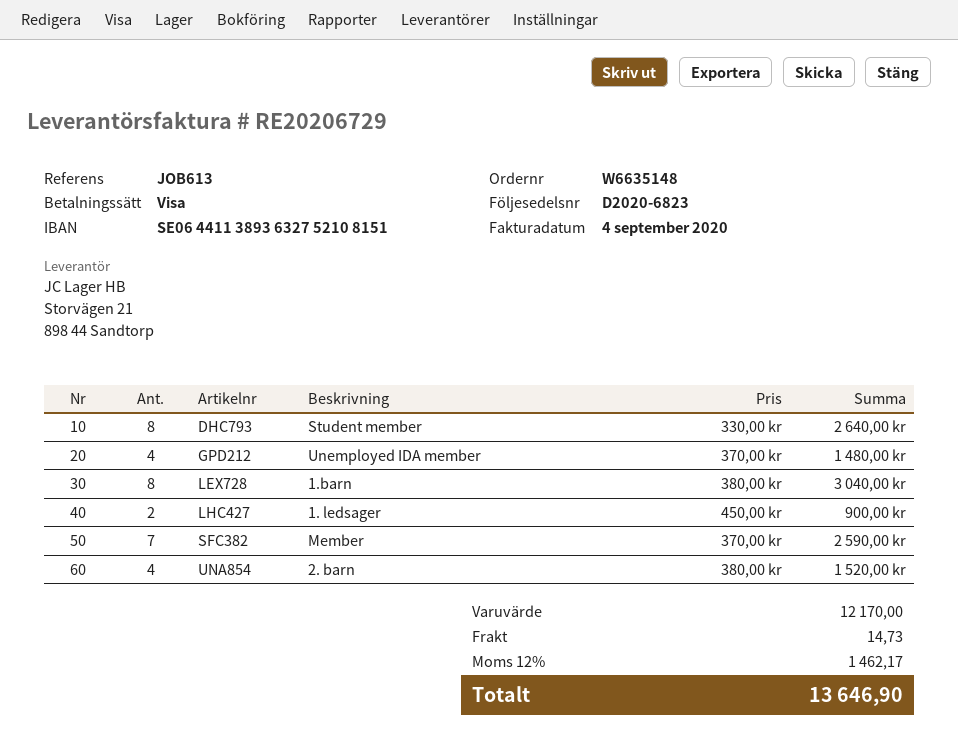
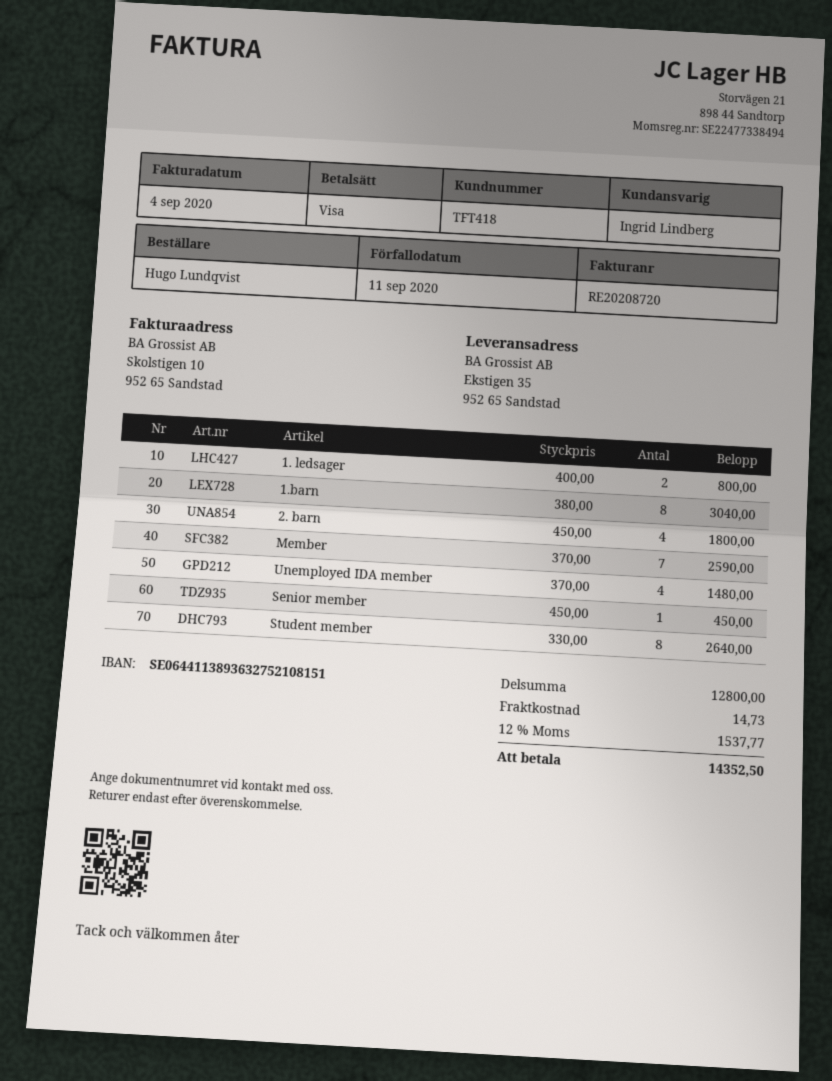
invoice number: RE20206729 -> RE20208720
1. ledsager: 2 x 450.00 = 900.00 -> 2 x 400.00 = 800.00
2. barn: 4 x 380.00 = 1520.00 -> 4 x 450.00 = 1800.00
Senior member: none -> 1 x 450.00 = 450.00
subtotal: 12170.00 -> 12800.00
tax: 12% = 1462.17 -> 12% = 1537.77
total: 13646.90 -> 14352.50

